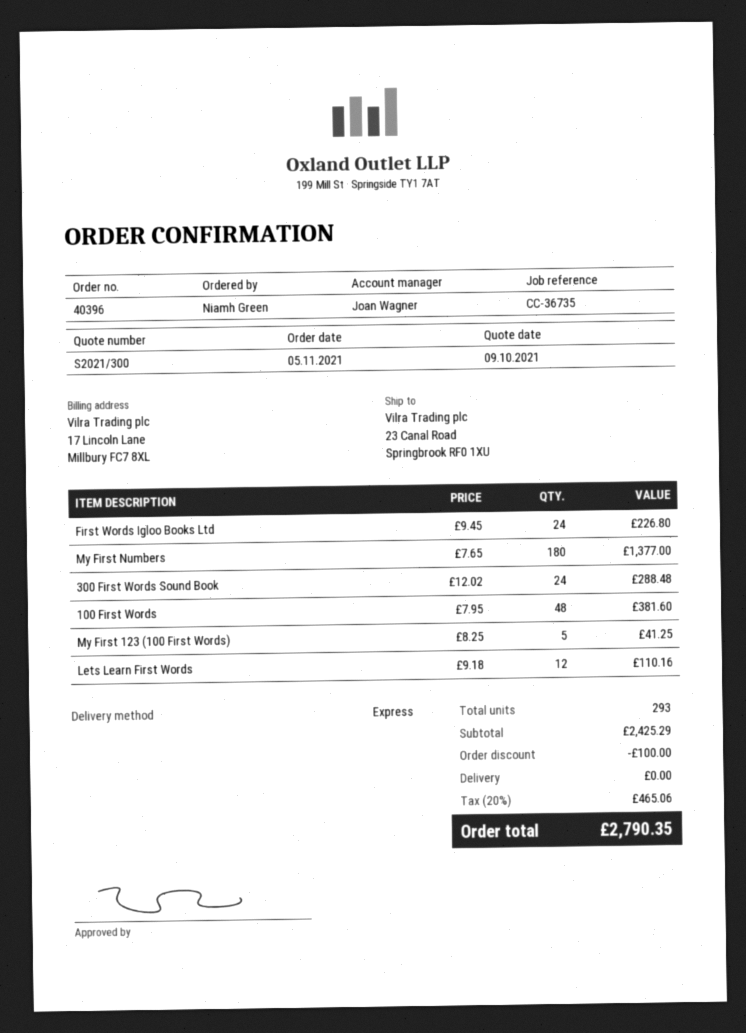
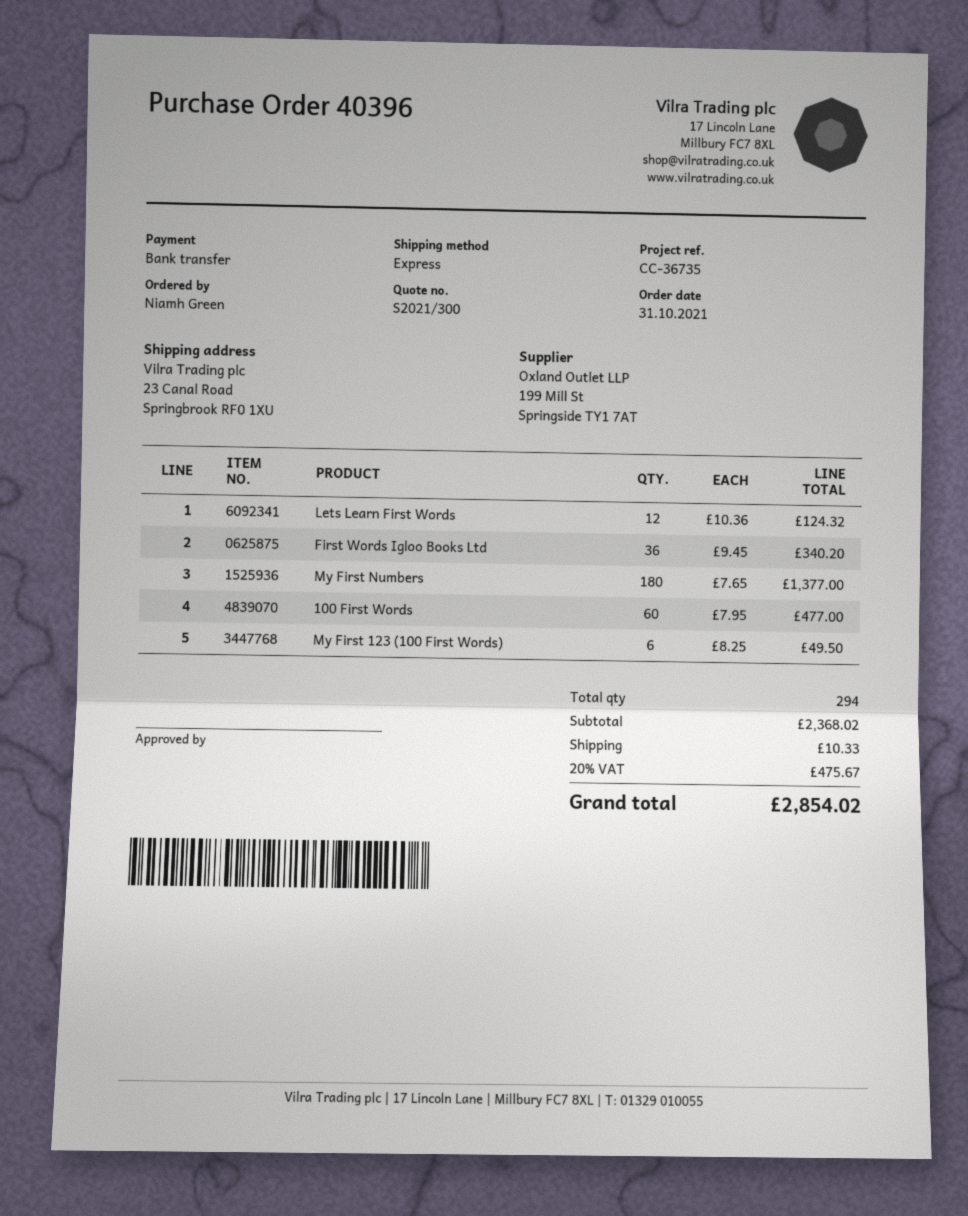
order date: 2021-11-05 -> 2021-10-31
First Words Igloo Books Ltd: 24 x 9.45 = 226.80 -> 36 x 9.45 = 340.20
300 First Words Sound Book: 24 x 12.02 = 288.48 -> none
100 First Words: 48 x 7.95 = 381.60 -> 60 x 7.95 = 477.00
My First 123 (100 First Words): 5 x 8.25 = 41.25 -> 6 x 8.25 = 49.50
Lets Learn First Words: 12 x 9.18 = 110.16 -> 12 x 10.36 = 124.32
total quantity: 293 -> 294
subtotal: 2425.29 -> 2368.02
discount: 100.00 -> none
shipping: 0.00 -> 10.33
tax: 20% = 465.06 -> 20% = 475.67
total: 2790.35 -> 2854.02

